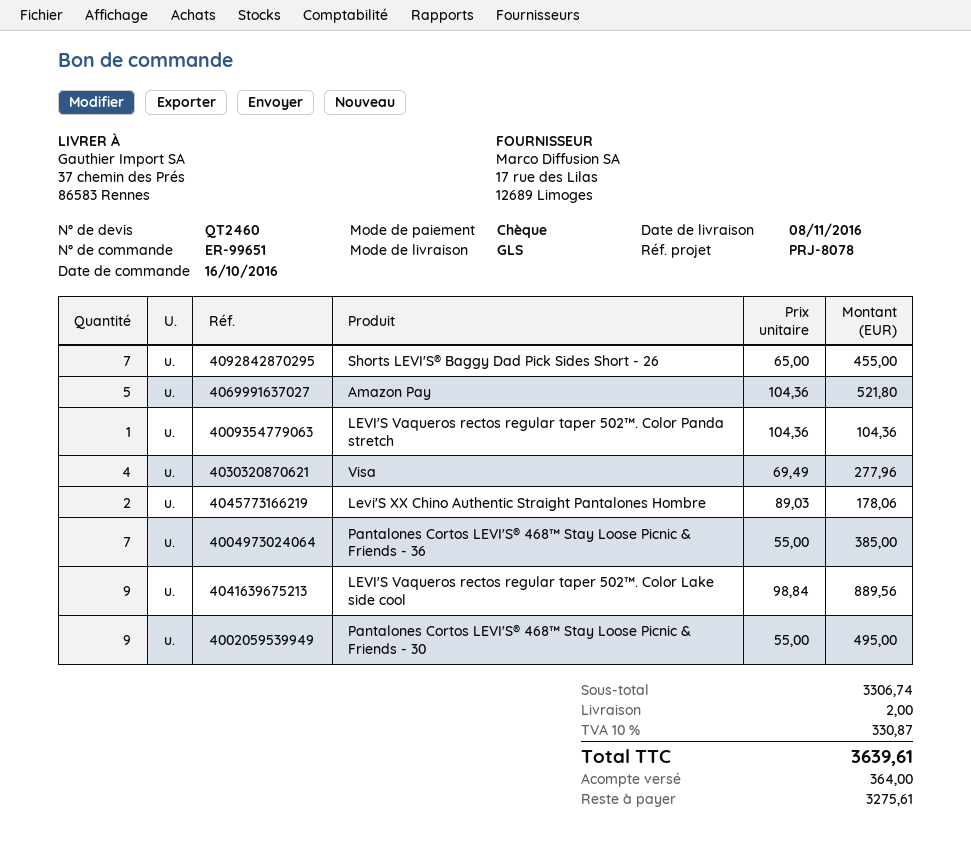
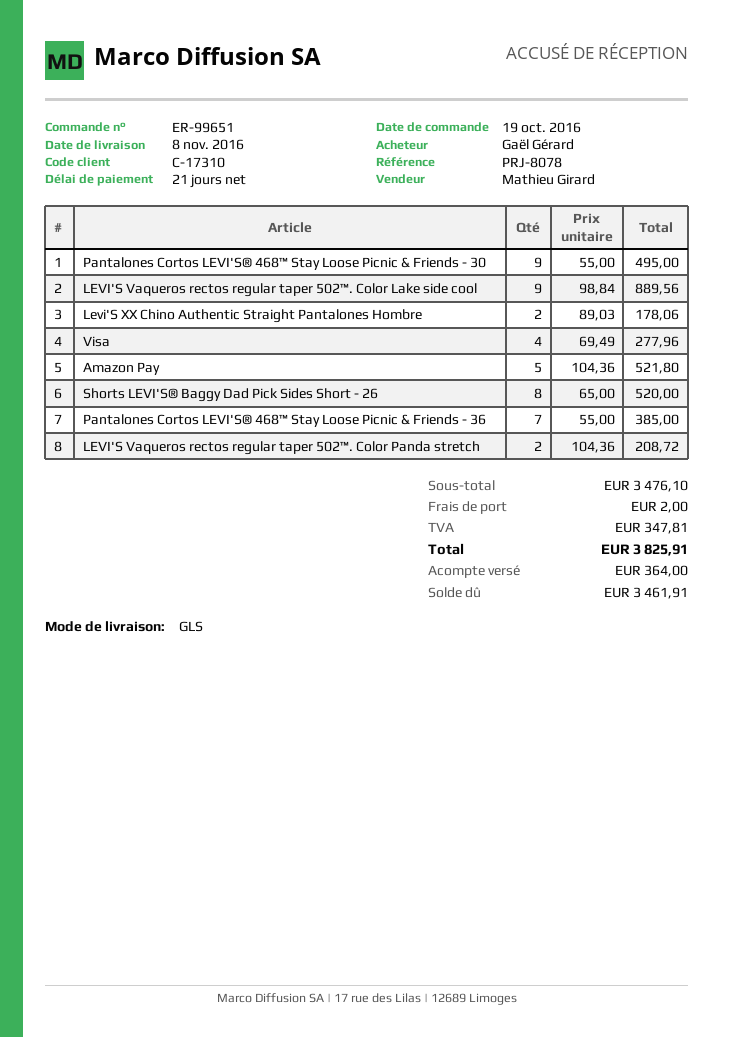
order date: 2016-10-16 -> 2016-10-19
Shorts LEVI'S® Baggy Dad Pick Sides Short - 26: 7 x 65.00 = 455.00 -> 8 x 65.00 = 520.00
LEVI'S Vaqueros rectos regular taper 502™. Color Panda stretch: 1 x 104.36 = 104.36 -> 2 x 104.36 = 208.72
subtotal: 3306.74 -> 3476.10
tax: 330.87 -> 347.81
total: 3639.61 -> 3825.91
balance: 3275.61 -> 3461.91

